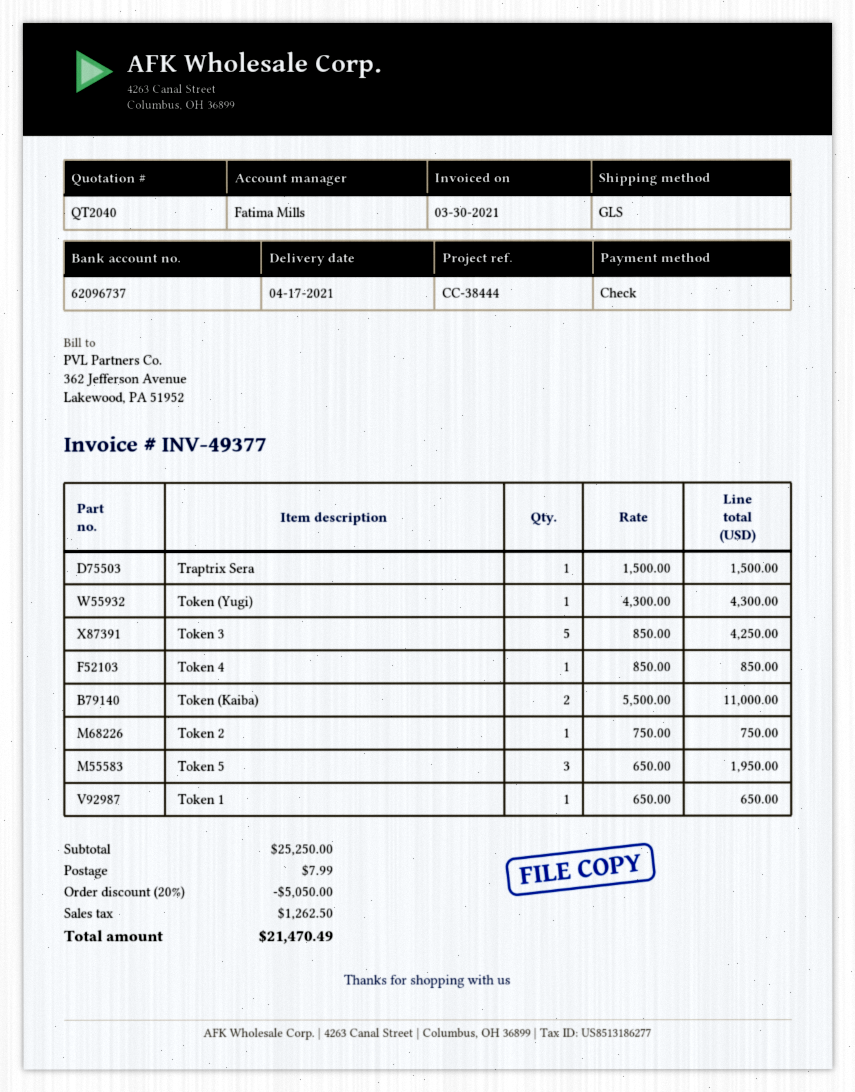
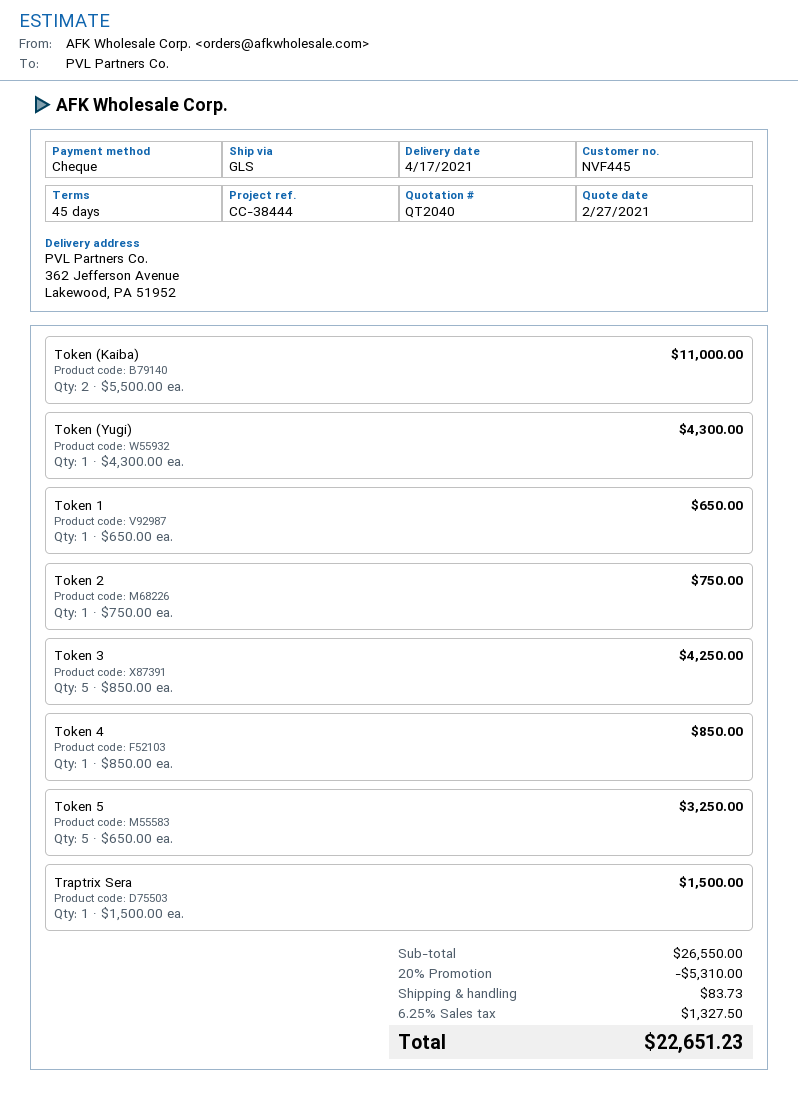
Token 5: 3 x 650.00 = 1950.00 -> 5 x 650.00 = 3250.00
subtotal: 25250.00 -> 26550.00
discount: 20% = 5050.00 -> 20% = 5310.00
shipping: 7.99 -> 83.73
tax: 1262.50 -> 1327.50
total: 21470.49 -> 22651.23

